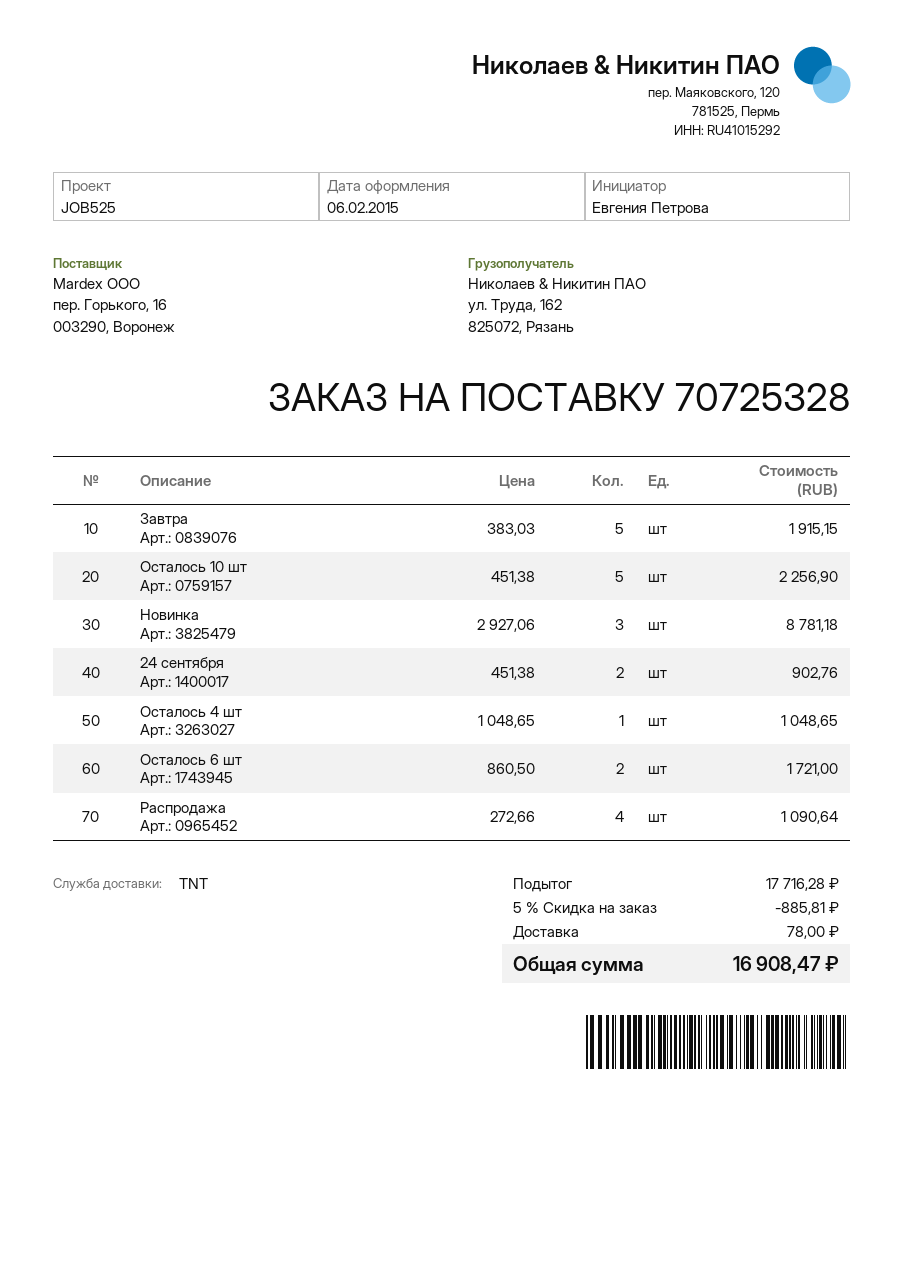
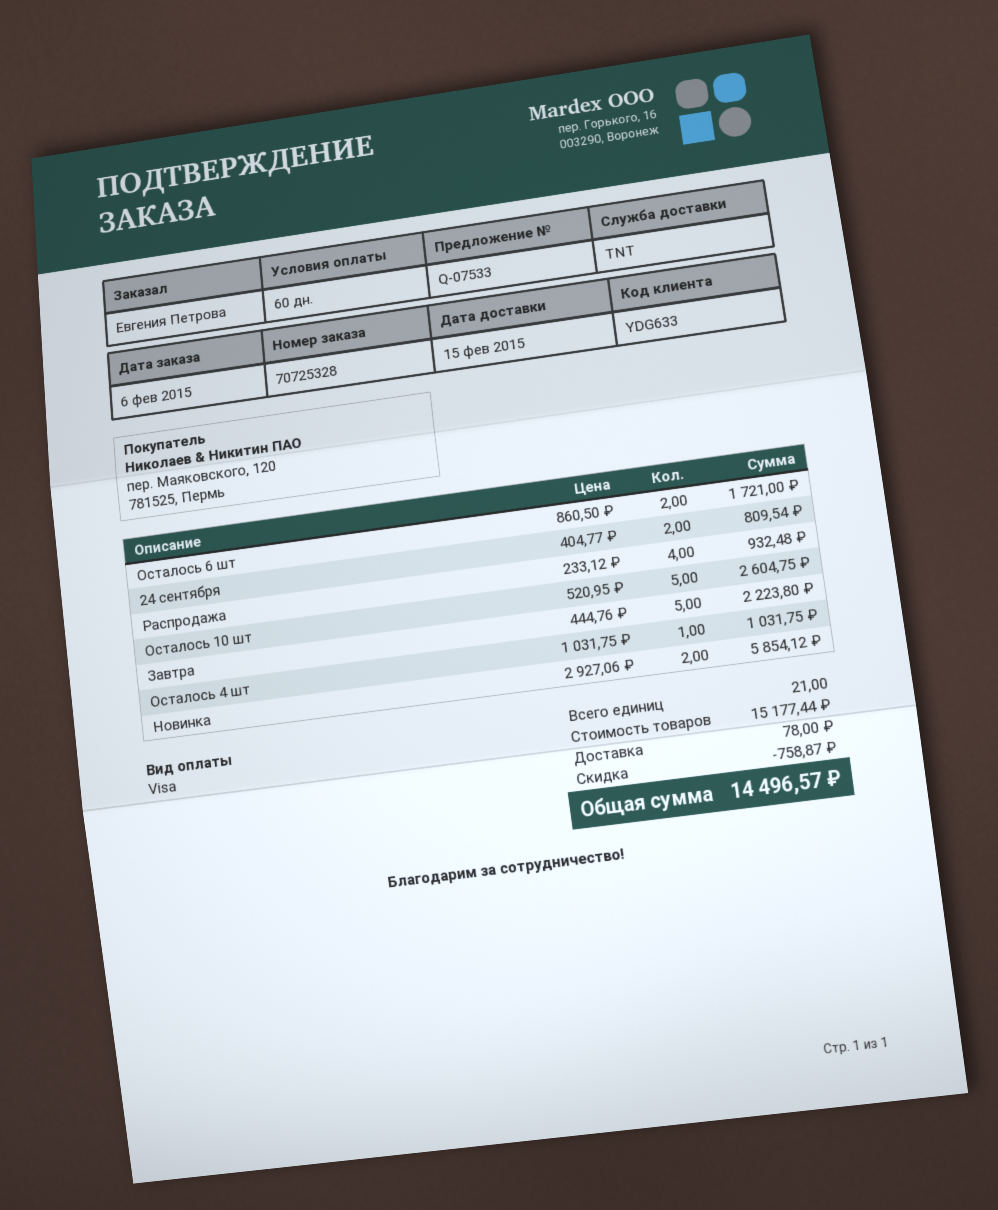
Завтра: 5 x 383.03 = 1915.15 -> 5 x 444.76 = 2223.80
Осталось 10 шт: 5 x 451.38 = 2256.90 -> 5 x 520.95 = 2604.75
Новинка: 3 x 2927.06 = 8781.18 -> 2 x 2927.06 = 5854.12
24 сентября: 2 x 451.38 = 902.76 -> 2 x 404.77 = 809.54
Осталось 4 шт: 1 x 1048.65 = 1048.65 -> 1 x 1031.75 = 1031.75
Распродажа: 4 x 272.66 = 1090.64 -> 4 x 233.12 = 932.48
subtotal: 17716.28 -> 15177.44
discount: 885.81 -> 758.87
total: 16908.47 -> 14496.57

